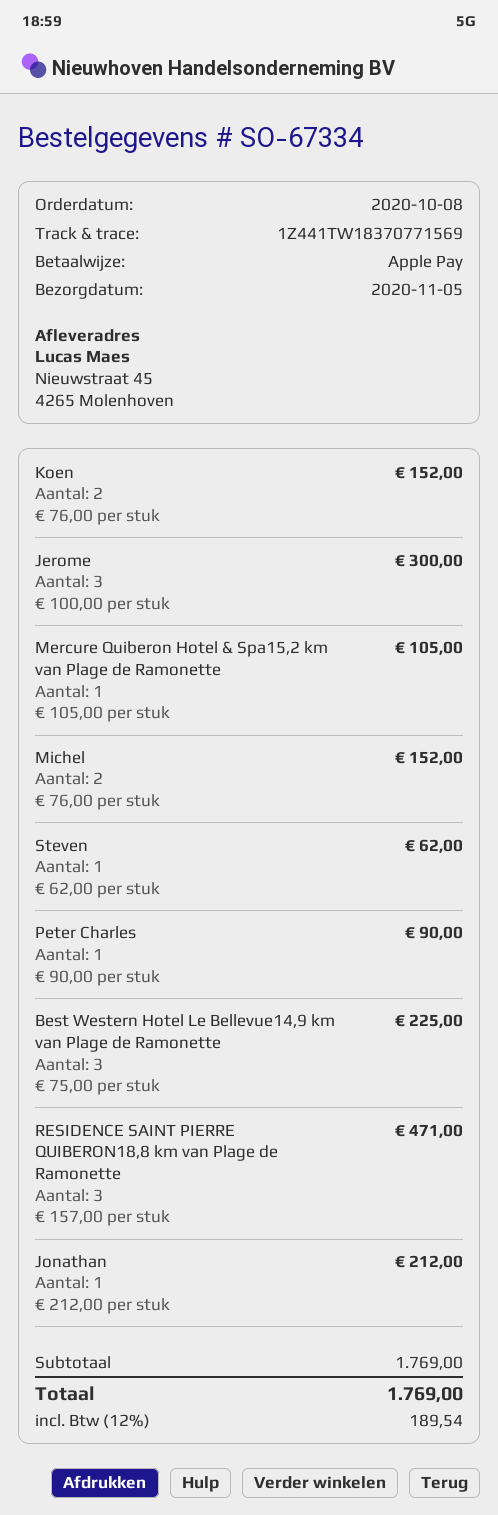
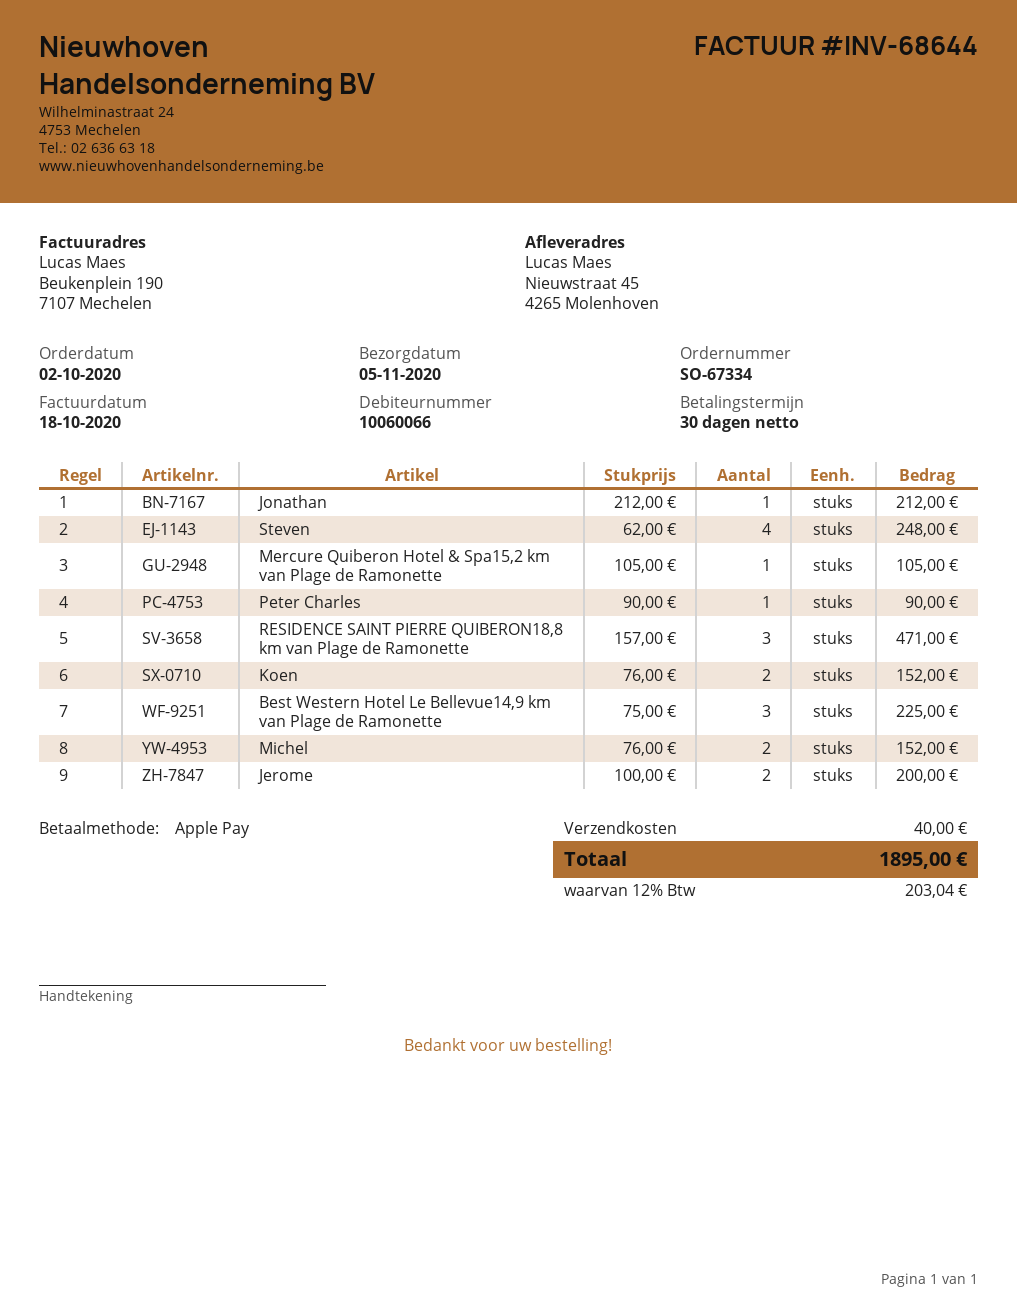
order date: 2020-10-08 -> 2020-10-02
Jerome: 3 x 100.00 = 300.00 -> 2 x 100.00 = 200.00
Steven: 1 x 62.00 = 62.00 -> 4 x 62.00 = 248.00
shipping: none -> 40.00
tax: 12% = 189.54 -> 12% = 203.04
total: 1769.00 -> 1895.00

